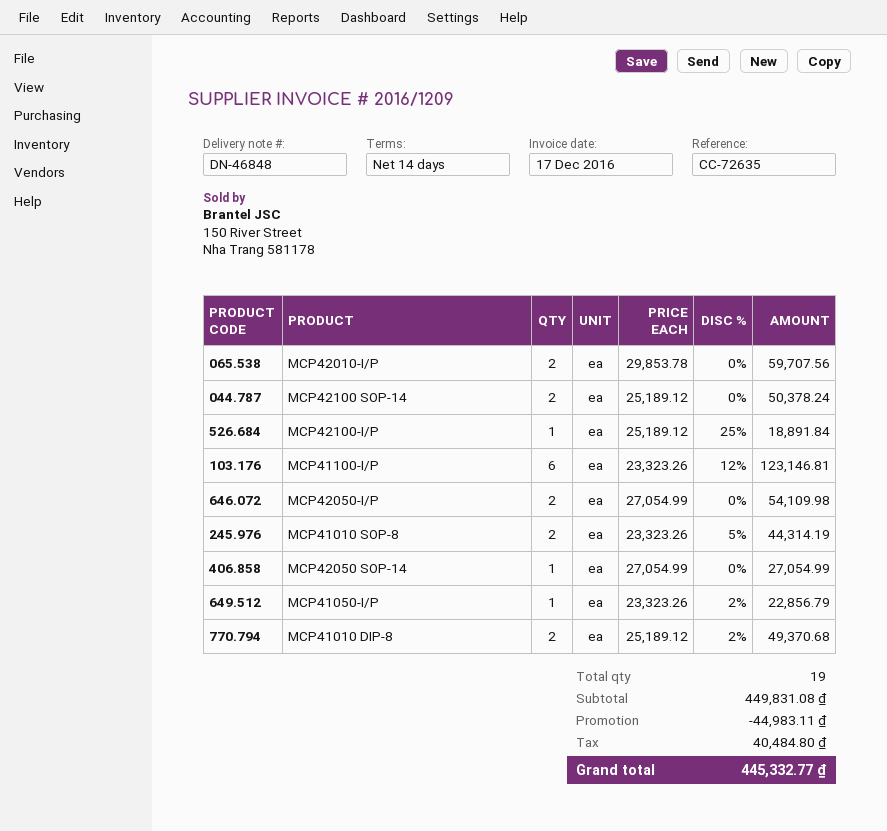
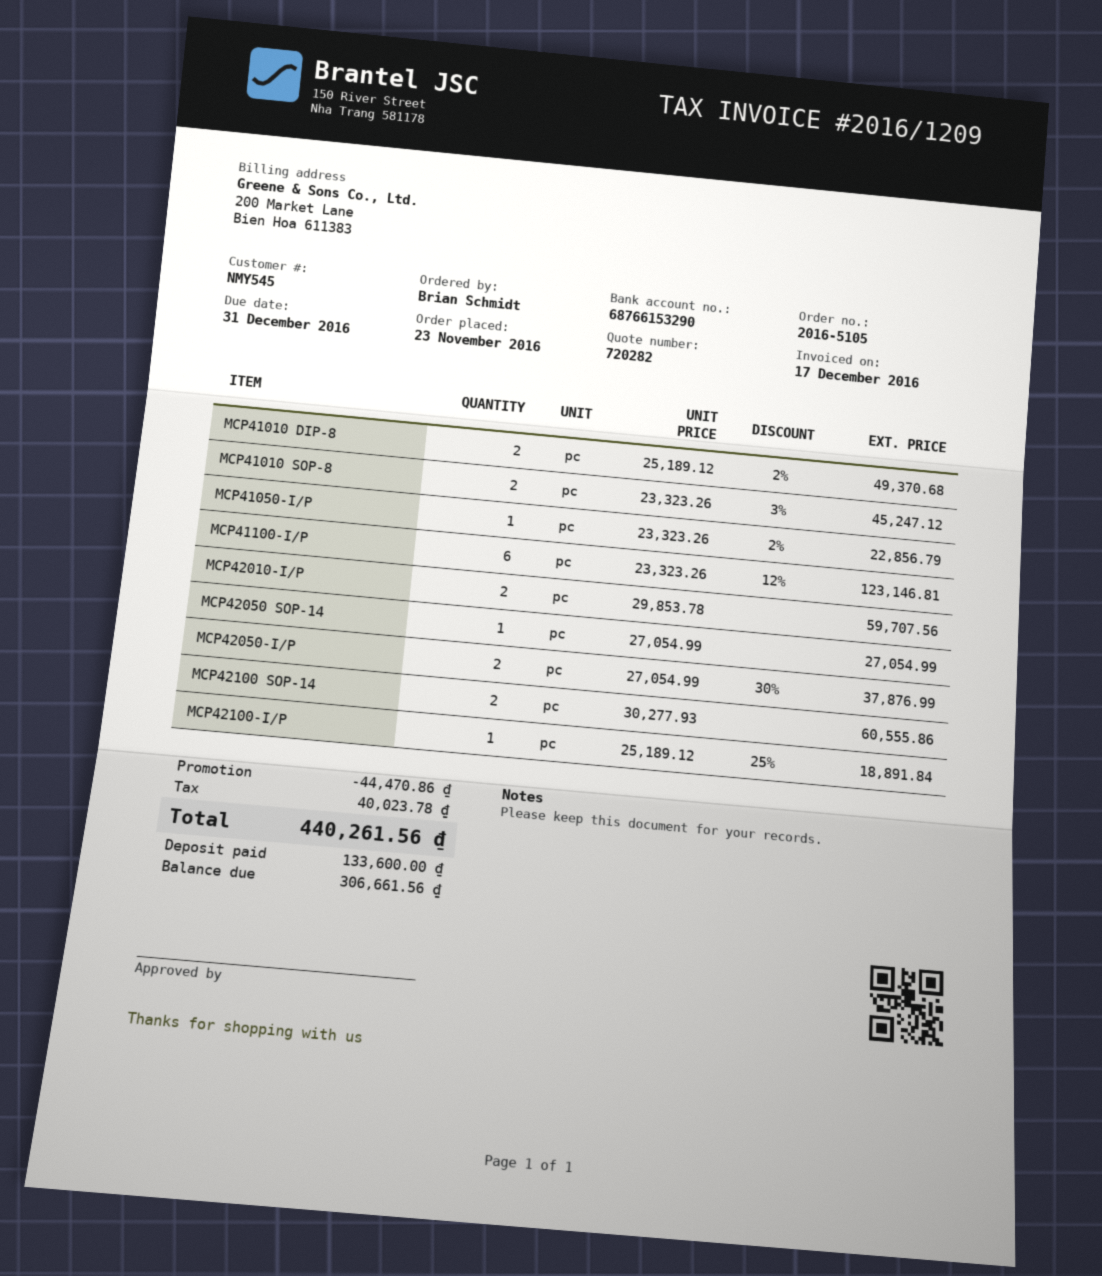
MCP42100 SOP-14: 2 x 25189.12 = 50378.24 -> 2 x 30277.93 = 60555.86
MCP42050-I/P: 2 x 27054.99 = 54109.98 -> 2 x 27054.99 - 30% = 37876.99
MCP41010 SOP-8: 2 x 23323.26 - 5% = 44314.19 -> 2 x 23323.26 - 3% = 45247.12
discount: 44983.11 -> 44470.86
tax: 40484.80 -> 40023.78
total: 445332.77 -> 440261.56

